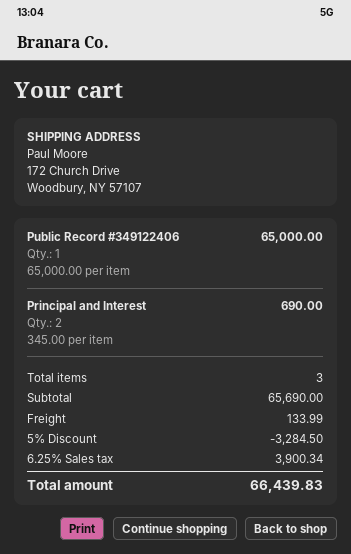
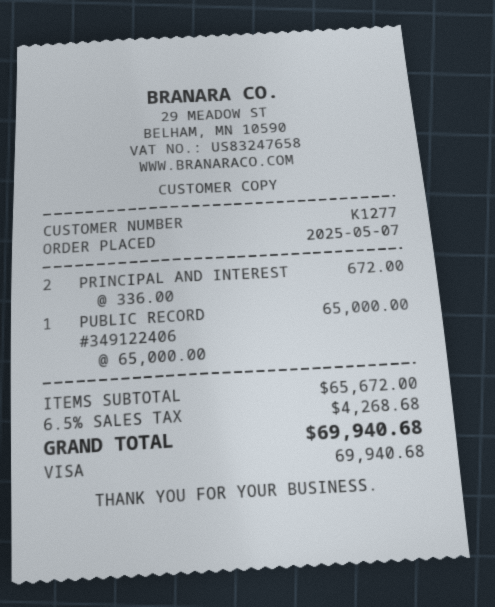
Principal and Interest: 2 x 345.00 = 690.00 -> 2 x 336.00 = 672.00
subtotal: 65690.00 -> 65672.00
discount: 5% = 3284.50 -> none
shipping: 133.99 -> none
tax: 6.25% = 3900.34 -> 6.5% = 4268.68
total: 66439.83 -> 69940.68

